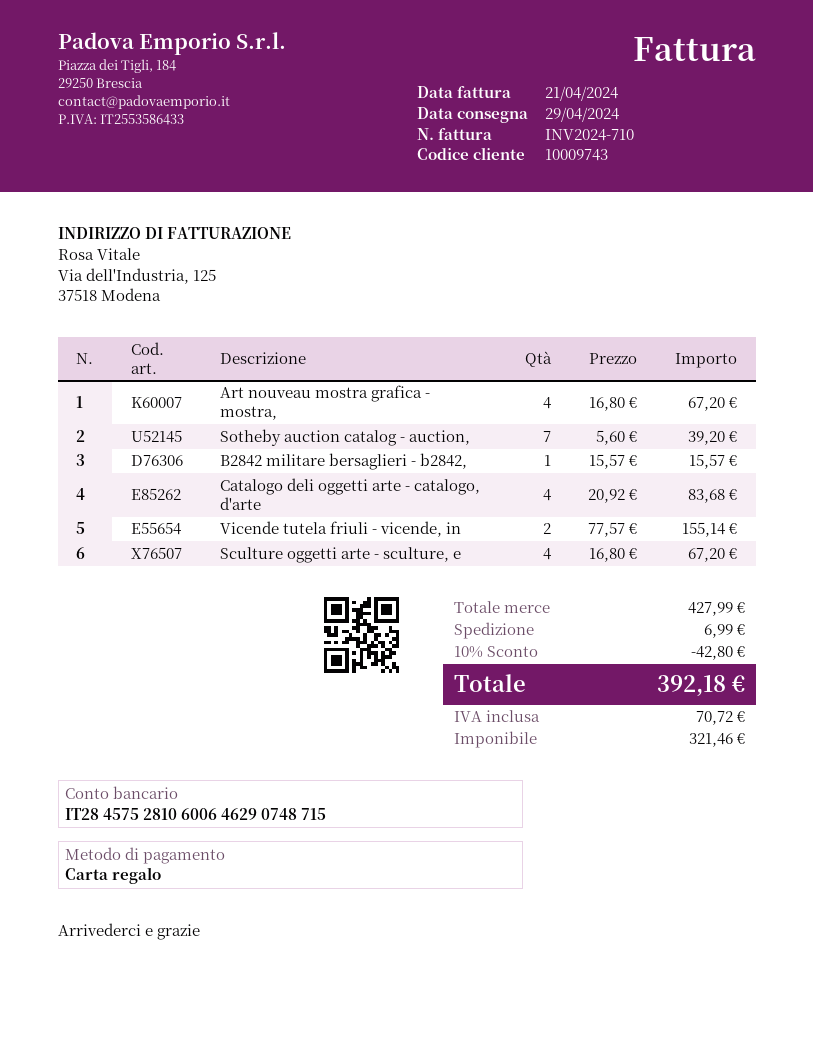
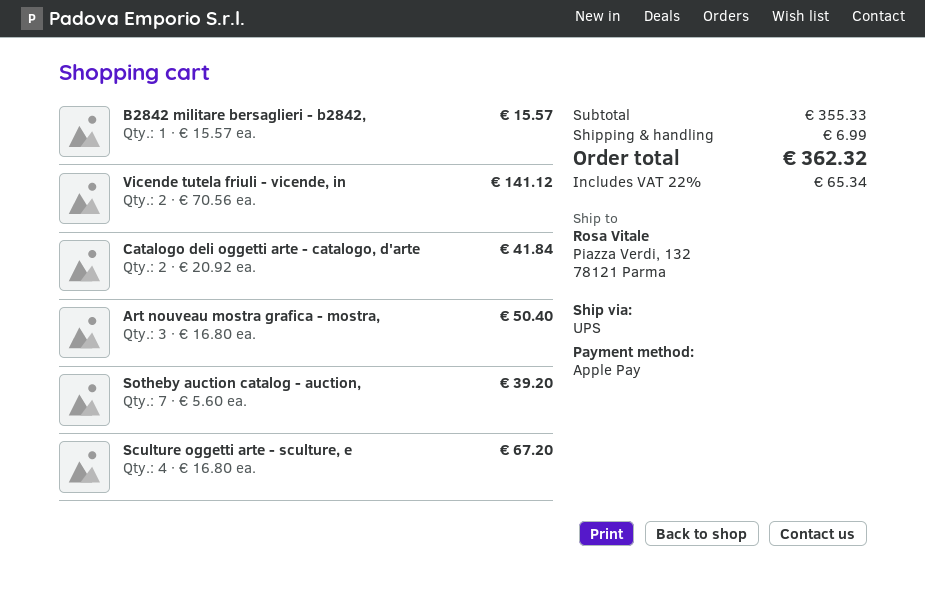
payment method: gift card -> Apple Pay
Art nouveau mostra grafica - mostra,: 4 x 16.80 = 67.20 -> 3 x 16.80 = 50.40
Catalogo deli oggetti arte - catalogo, d'arte: 4 x 20.92 = 83.68 -> 2 x 20.92 = 41.84
Vicende tutela friuli - vicende, in: 2 x 77.57 = 155.14 -> 2 x 70.56 = 141.12
subtotal: 427.99 -> 355.33
discount: 10% = 42.80 -> none
tax: 70.72 -> 65.34
total: 392.18 -> 362.32

